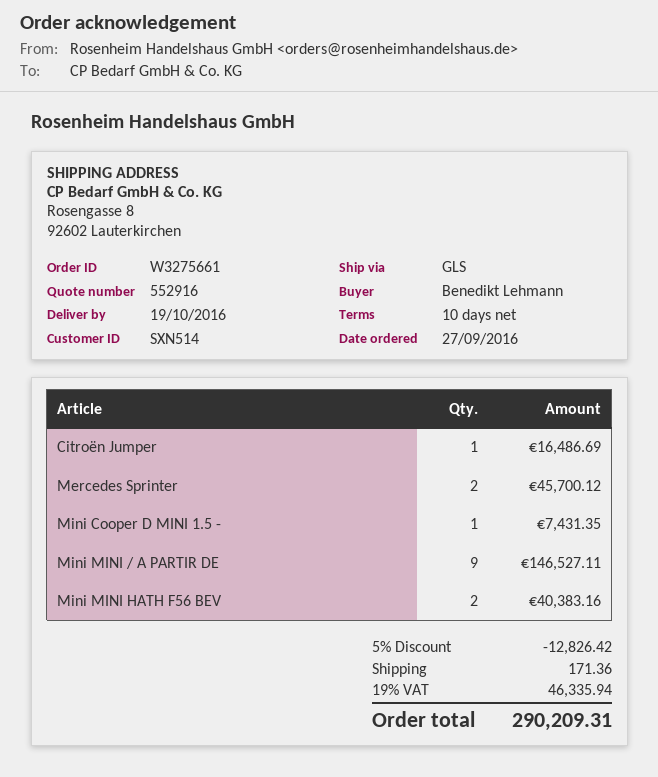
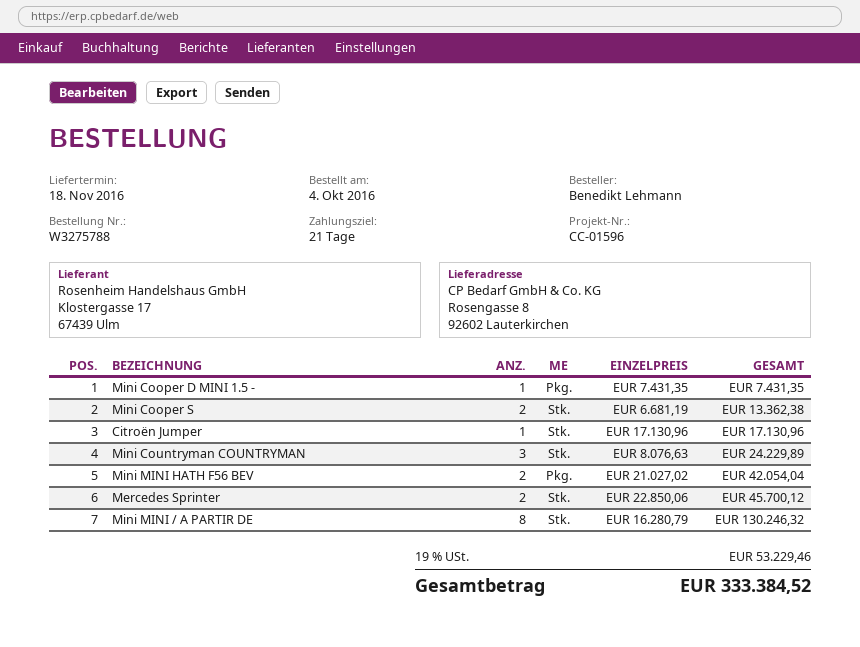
order number: W3275661 -> W3275788
order date: 2016-09-27 -> 2016-10-04
delivery date: 2016-10-19 -> 2016-11-18
payment terms: 10 days -> 21 days
Citroën Jumper: 1 for 16486.69 -> 1 for 17130.96
Mini MINI / A PARTIR DE: 9 for 146527.11 -> 8 for 130246.32
Mini MINI HATH F56 BEV: 2 for 40383.16 -> 2 for 42054.04
Mini Cooper S: none -> 2 for 13362.38
Mini Countryman COUNTRYMAN: none -> 3 for 24229.89
discount: 5% = 12826.42 -> none
shipping: 171.36 -> none
tax: 19% = 46335.94 -> 19% = 53229.46
total: 290209.31 -> 333384.52

